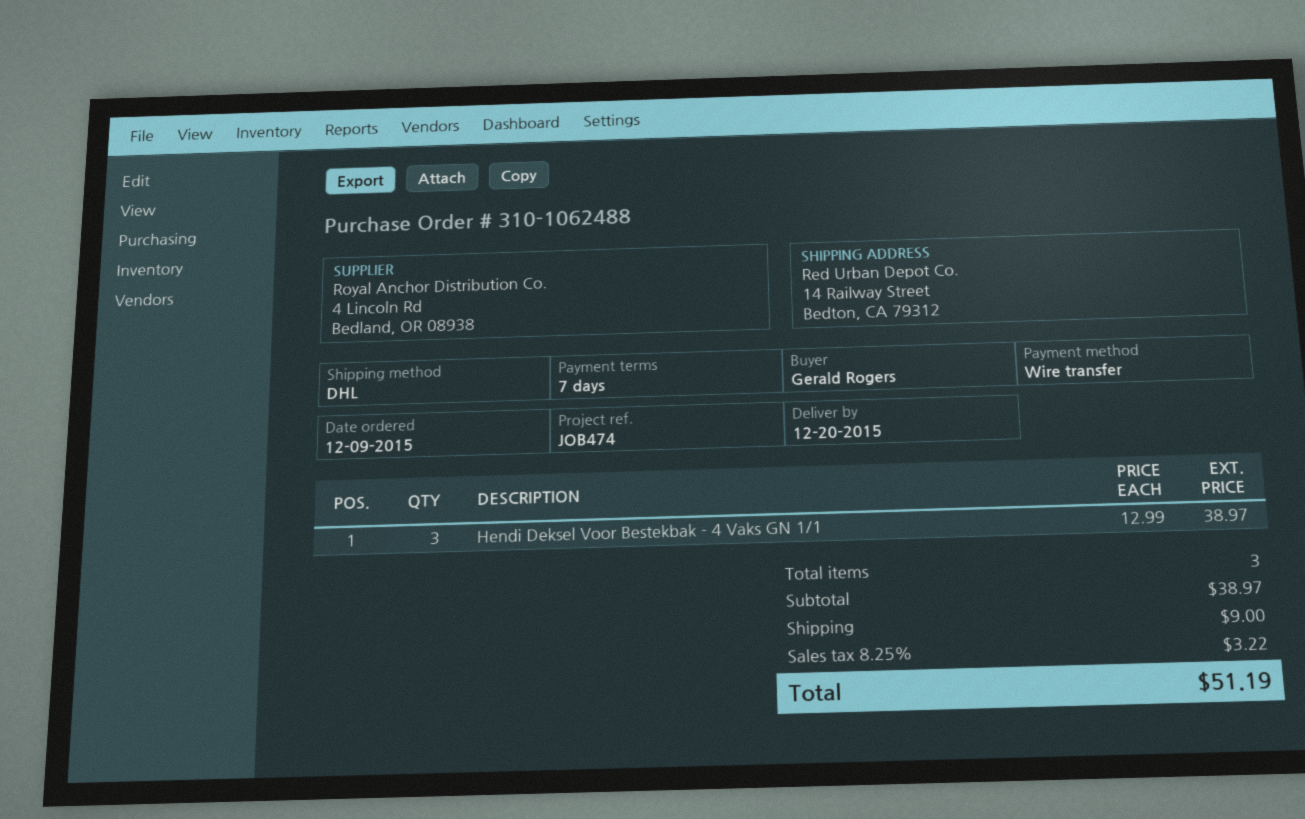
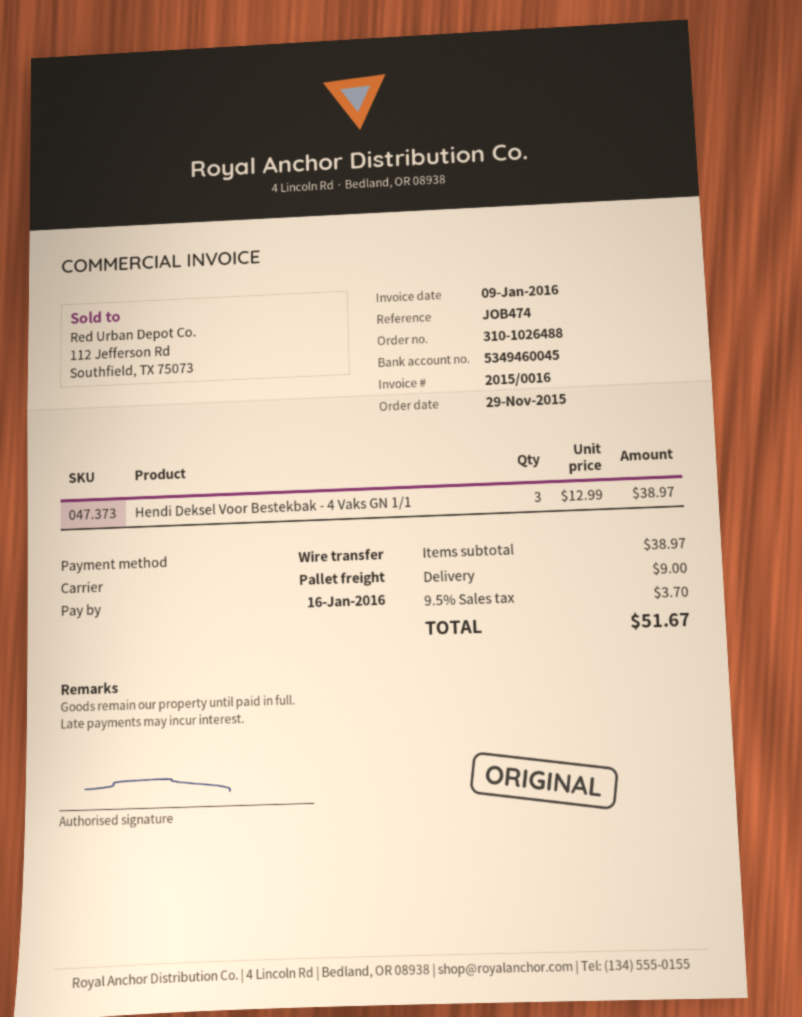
order number: 310-1062488 -> 310-1026488
order date: 2015-12-09 -> 2015-11-29
shipping method: DHL -> pallet freight
tax: 8.25% = 3.22 -> 9.5% = 3.70
total: 51.19 -> 51.67

